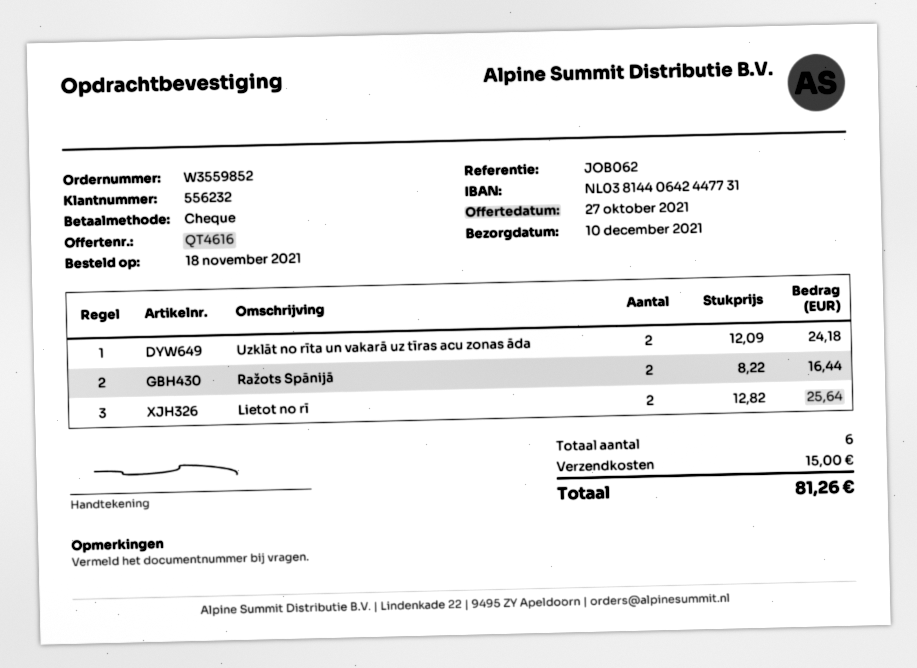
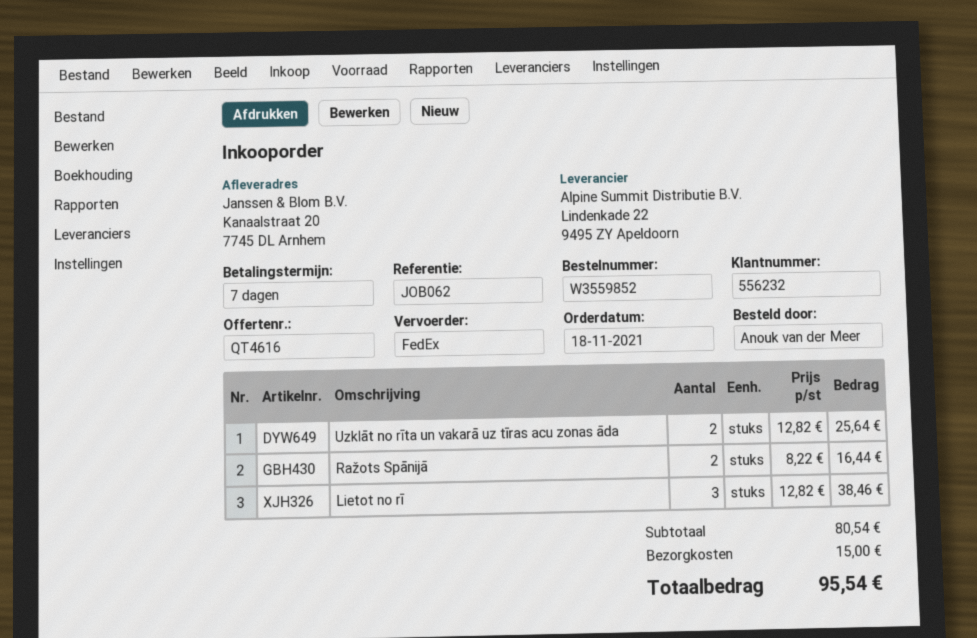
Uzklāt no rīta un vakarā uz tīras acu zonas āda: 2 x 12.09 = 24.18 -> 2 x 12.82 = 25.64
Lietot no rī: 2 x 12.82 = 25.64 -> 3 x 12.82 = 38.46
total: 81.26 -> 95.54

